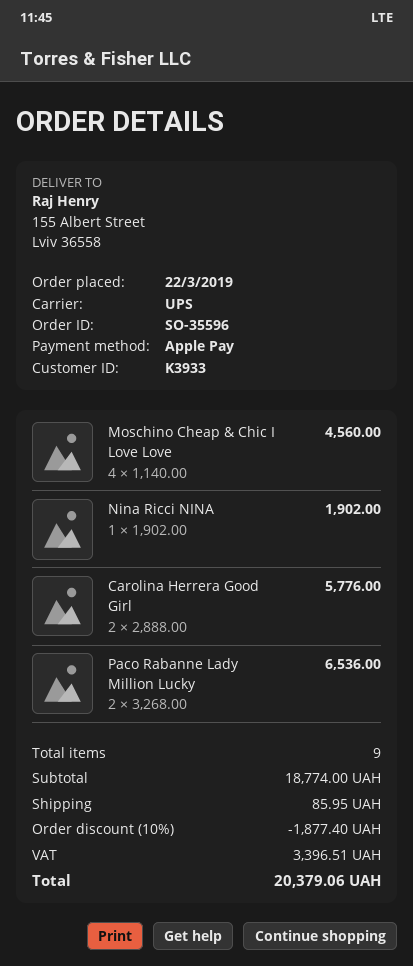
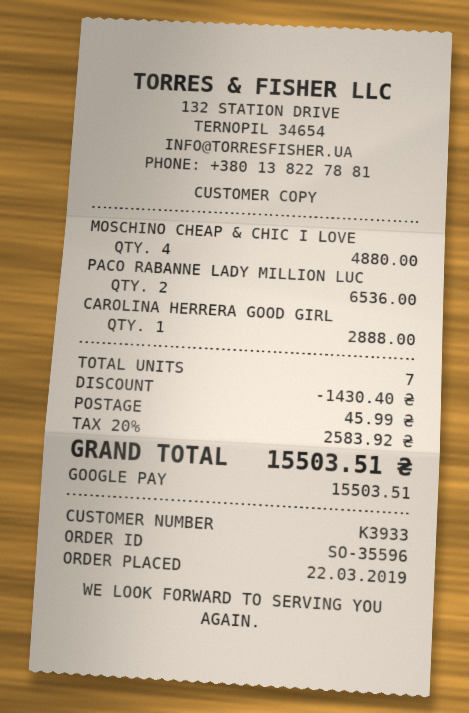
payment method: Apple Pay -> Google Pay
Moschino Cheap & Chic I Love Love: 4 for 4560.00 -> 4 for 4880.00
Nina Ricci NINA: 1 for 1902.00 -> none
Carolina Herrera Good Girl: 2 for 5776.00 -> 1 for 2888.00
total quantity: 9 -> 7
discount: 1877.40 -> 1430.40
shipping: 85.95 -> 45.99
tax: 3396.51 -> 2583.92
total: 20379.06 -> 15503.51

